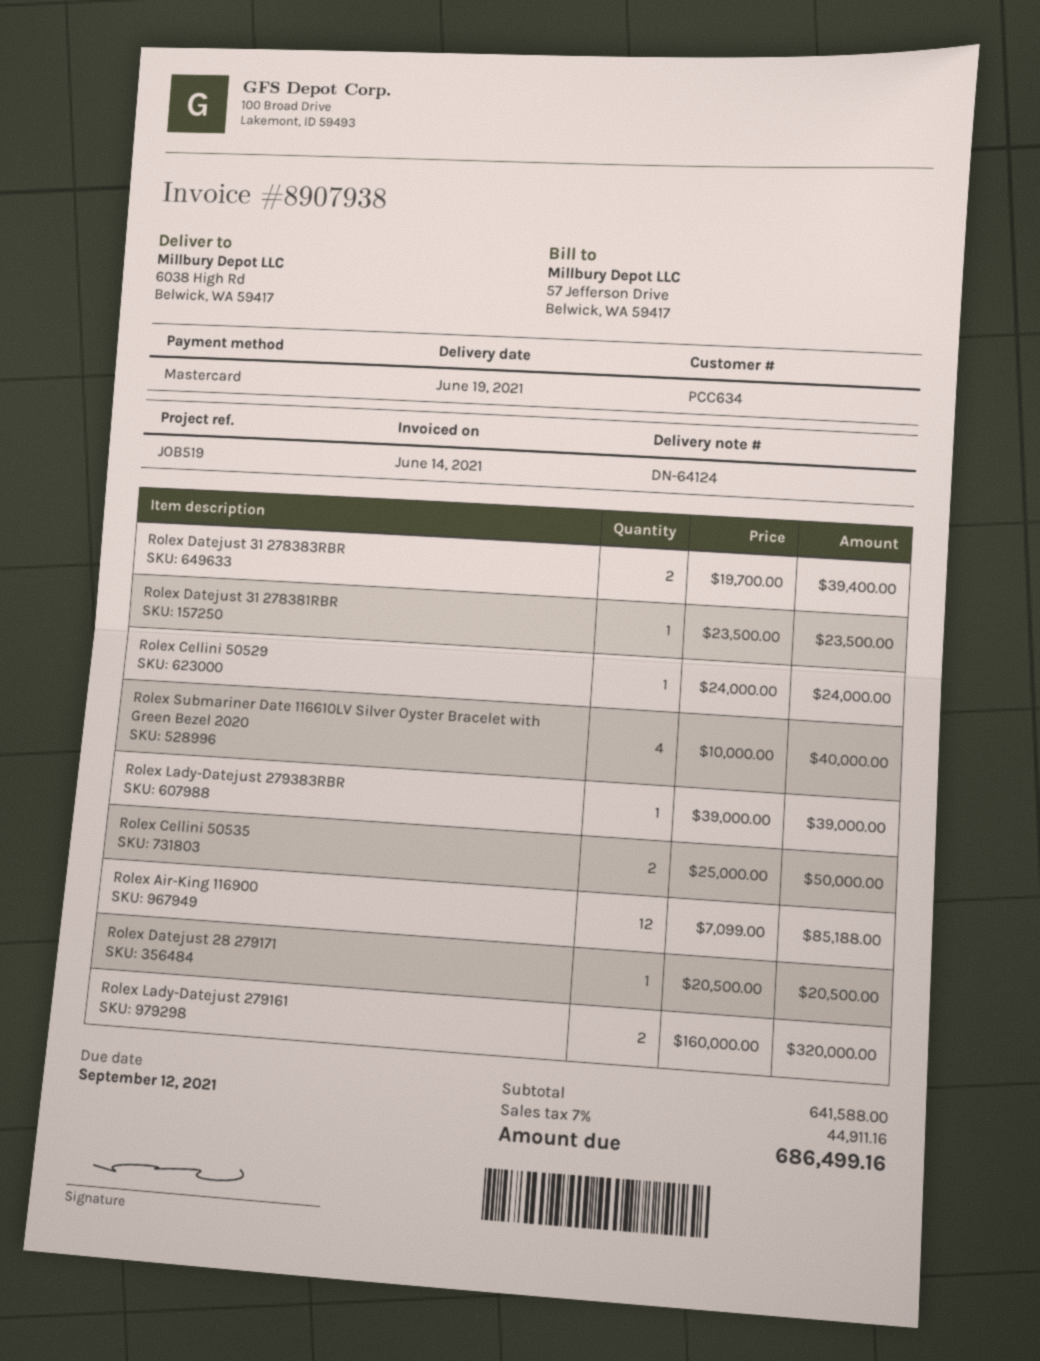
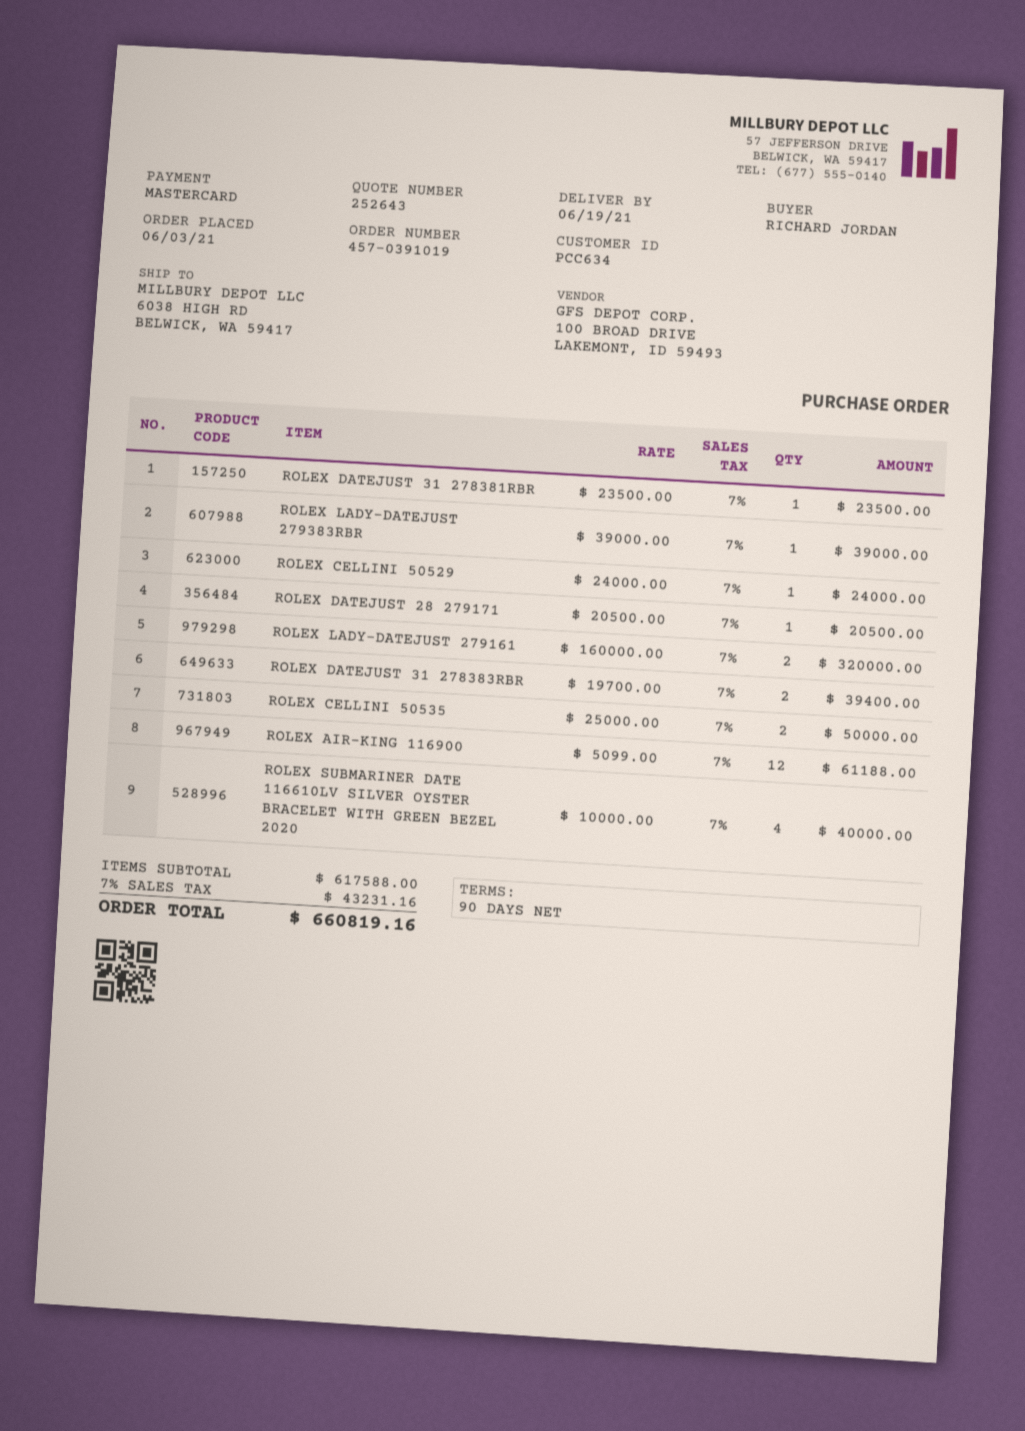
Rolex Air-King 116900: 12 x 7099.00 = 85188.00 -> 12 x 5099.00 = 61188.00
subtotal: 641588.00 -> 617588.00
tax: 7% = 44911.16 -> 7% = 43231.16
total: 686499.16 -> 660819.16

